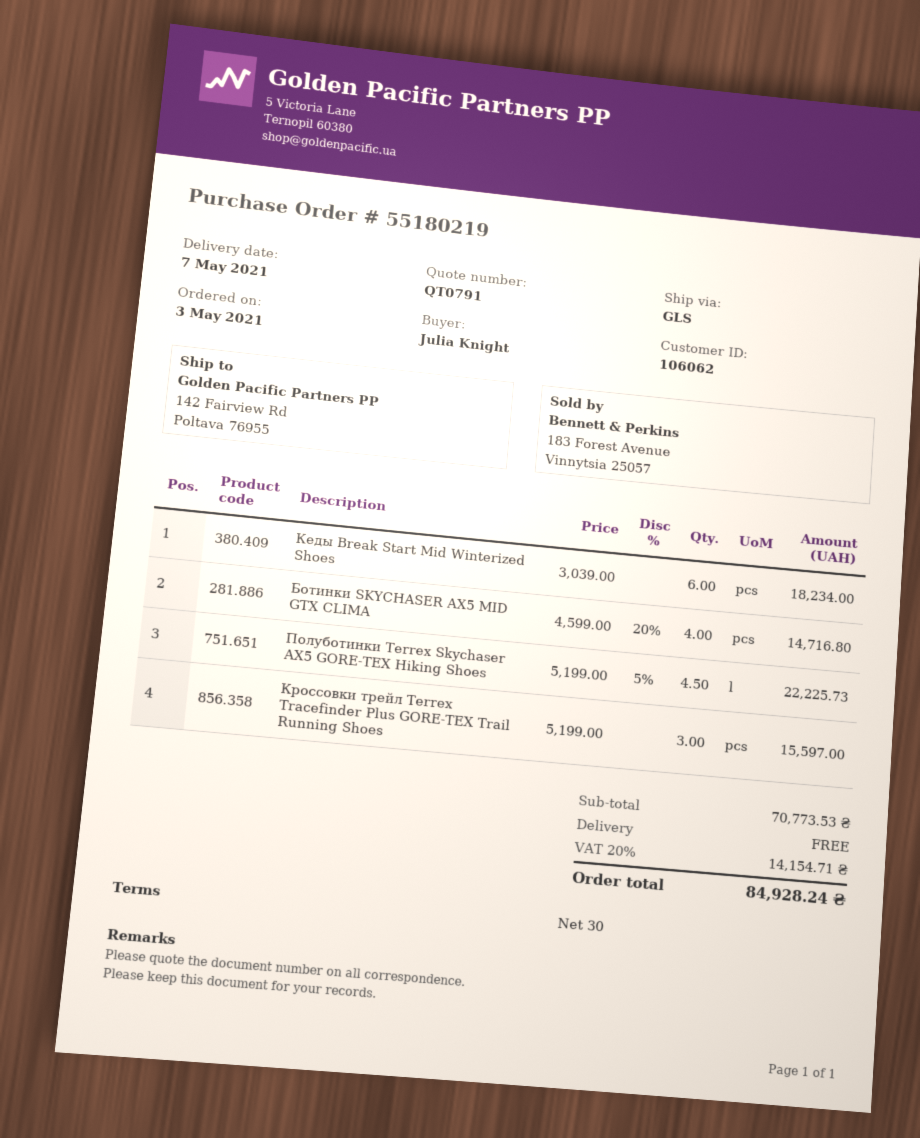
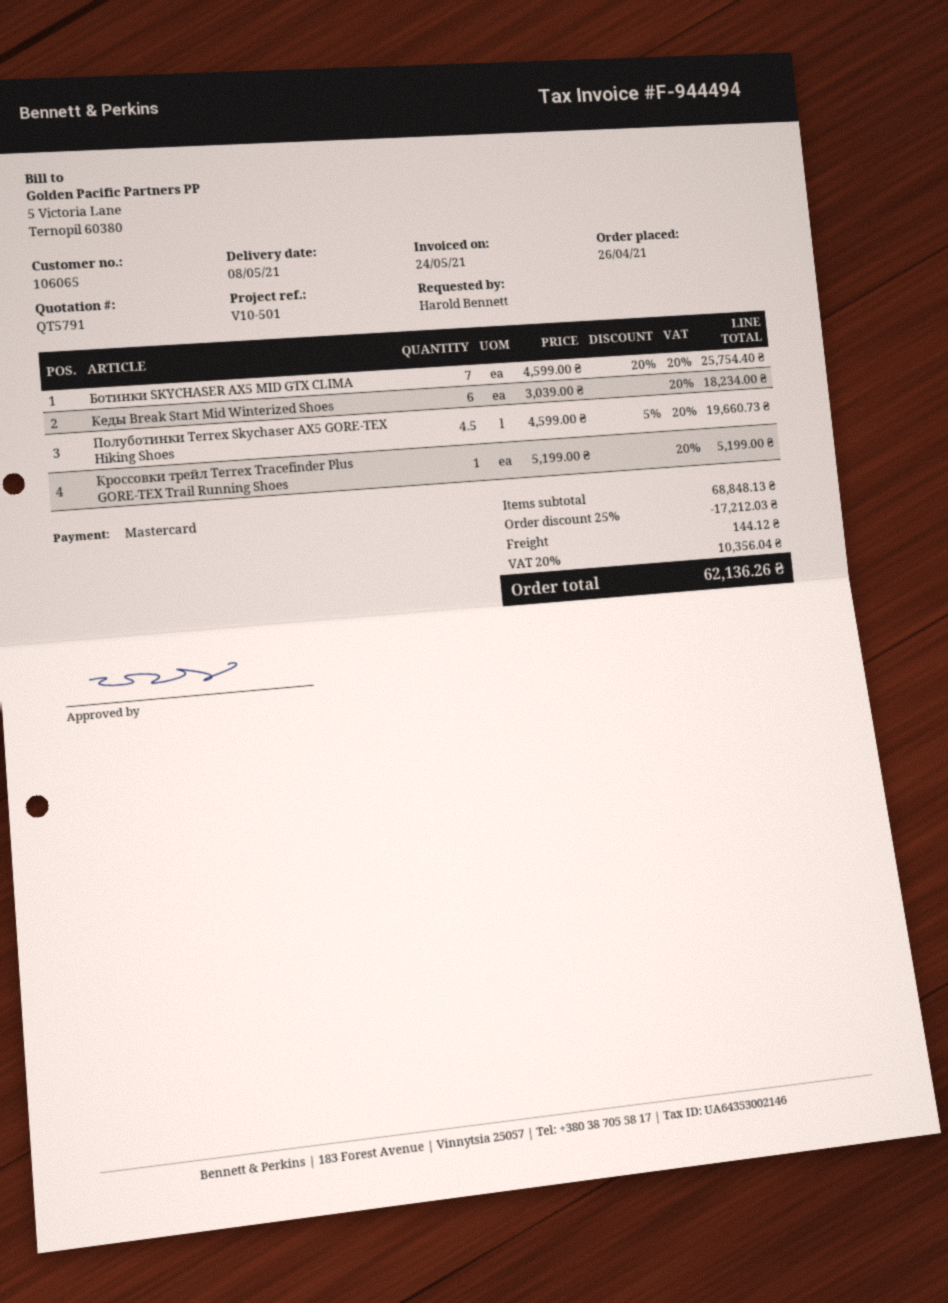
quote number: QT0791 -> QT5791
order date: 2021-05-03 -> 2021-04-26
delivery date: 2021-05-07 -> 2021-05-08
customer number: 106062 -> 106065
ordered by: Julia Knight -> Harold Bennett
Ботинки SKYCHASER AX5 MID GTX CLIMA: 4 x 4599.00 - 20% = 14716.80 -> 7 x 4599.00 - 20% = 25754.40
Полуботинки Terrex Skychaser AX5 GORE-TEX Hiking Shoes: 4.5 x 5199.00 - 5% = 22225.73 -> 4.5 x 4599.00 - 5% = 19660.73
Кроссовки трейл Terrex Tracefinder Plus GORE-TEX Trail Running Shoes: 3 x 5199.00 = 15597.00 -> 1 x 5199.00 = 5199.00
subtotal: 70773.53 -> 68848.13
discount: none -> 25% = 17212.03
shipping: 0.00 -> 144.12
tax: 20% = 14154.71 -> 20% = 10356.04
total: 84928.24 -> 62136.26

